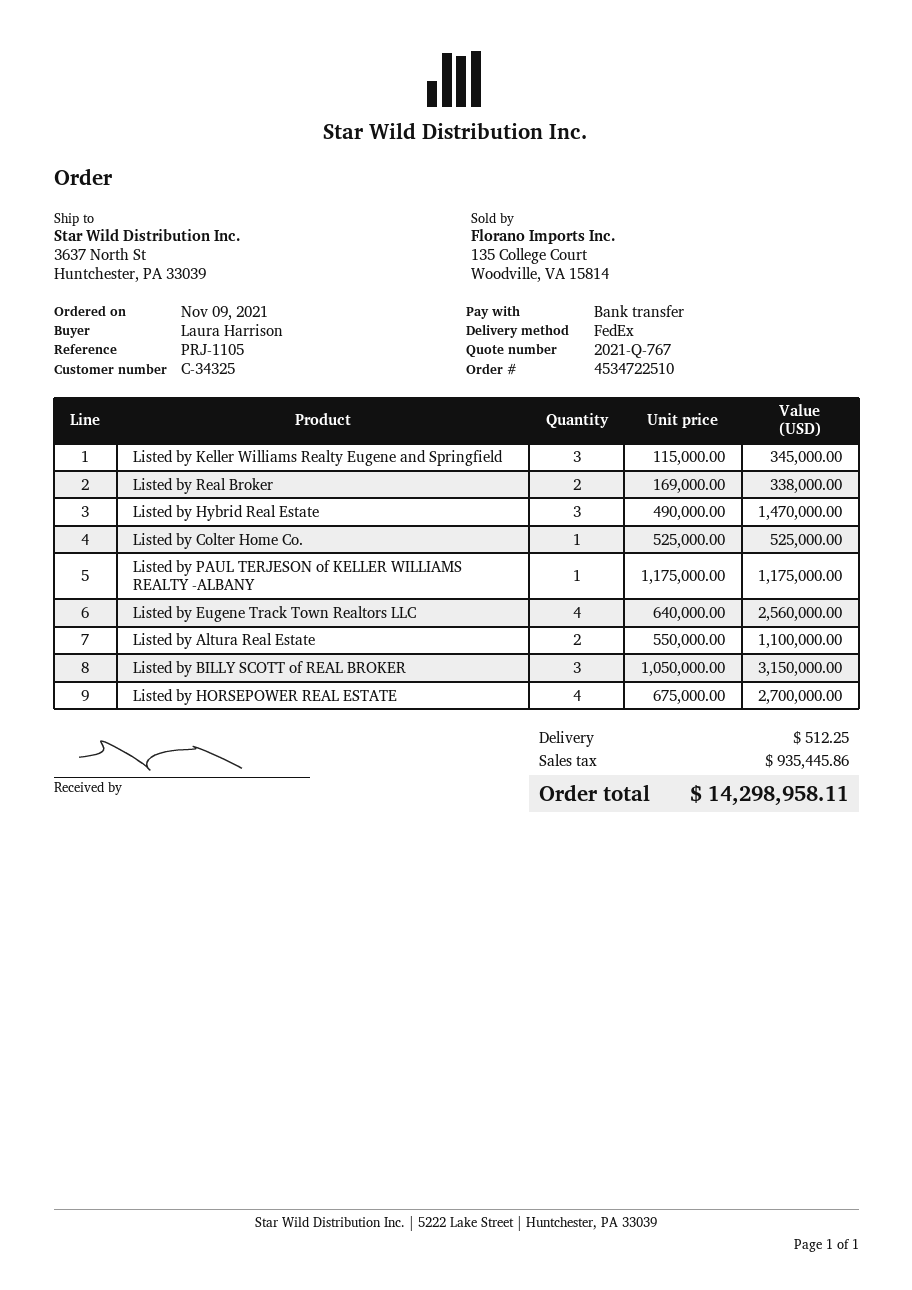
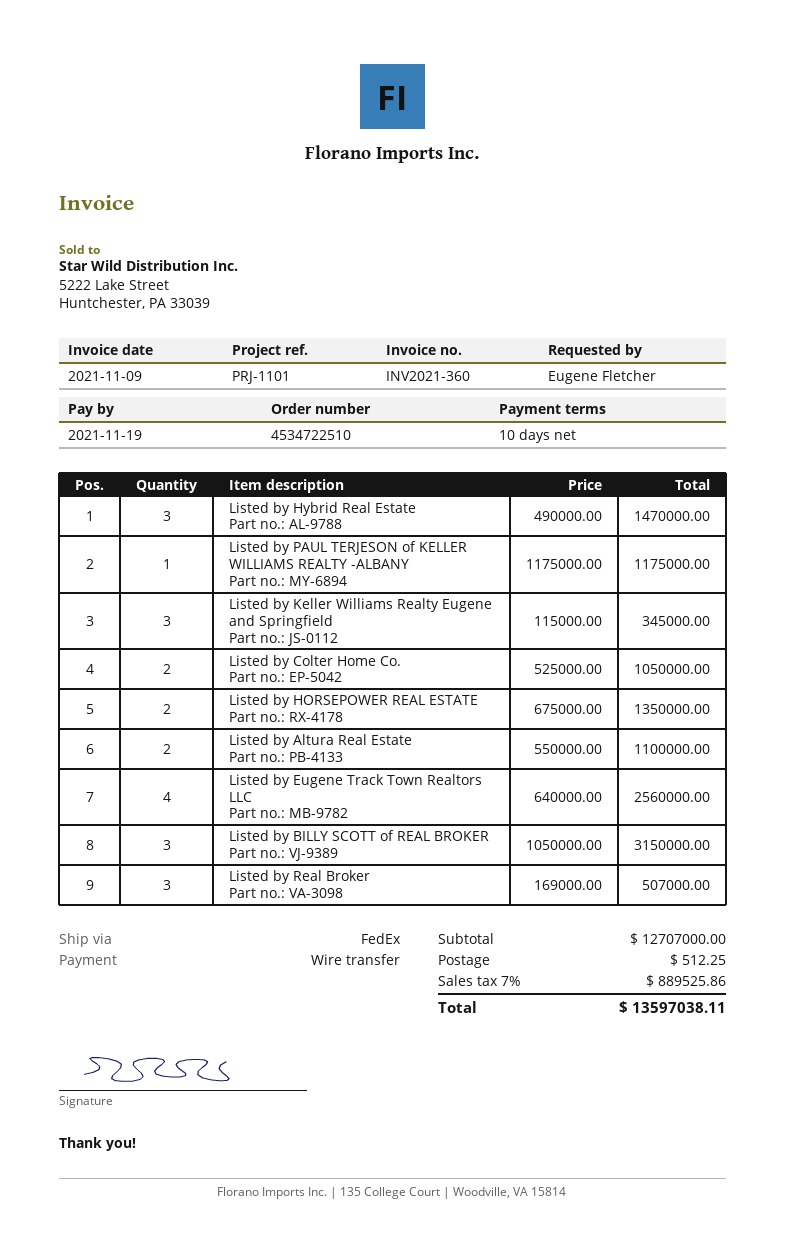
reference: PRJ-1105 -> PRJ-1101
ordered by: Laura Harrison -> Eugene Fletcher
Listed by Real Broker: 2 x 169000.00 = 338000.00 -> 3 x 169000.00 = 507000.00
Listed by Colter Home Co.: 1 x 525000.00 = 525000.00 -> 2 x 525000.00 = 1050000.00
Listed by HORSEPOWER REAL ESTATE: 4 x 675000.00 = 2700000.00 -> 2 x 675000.00 = 1350000.00
tax: 935445.86 -> 889525.86
total: 14298958.11 -> 13597038.11

